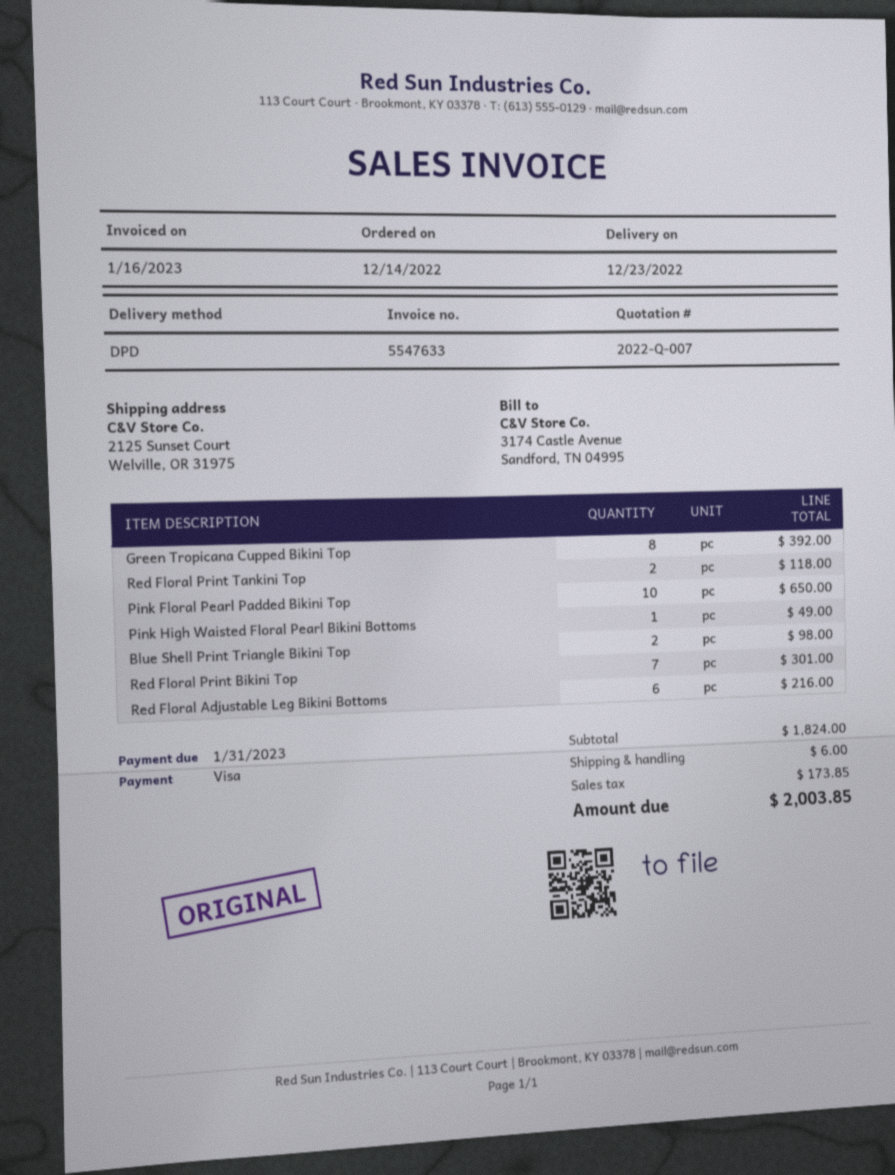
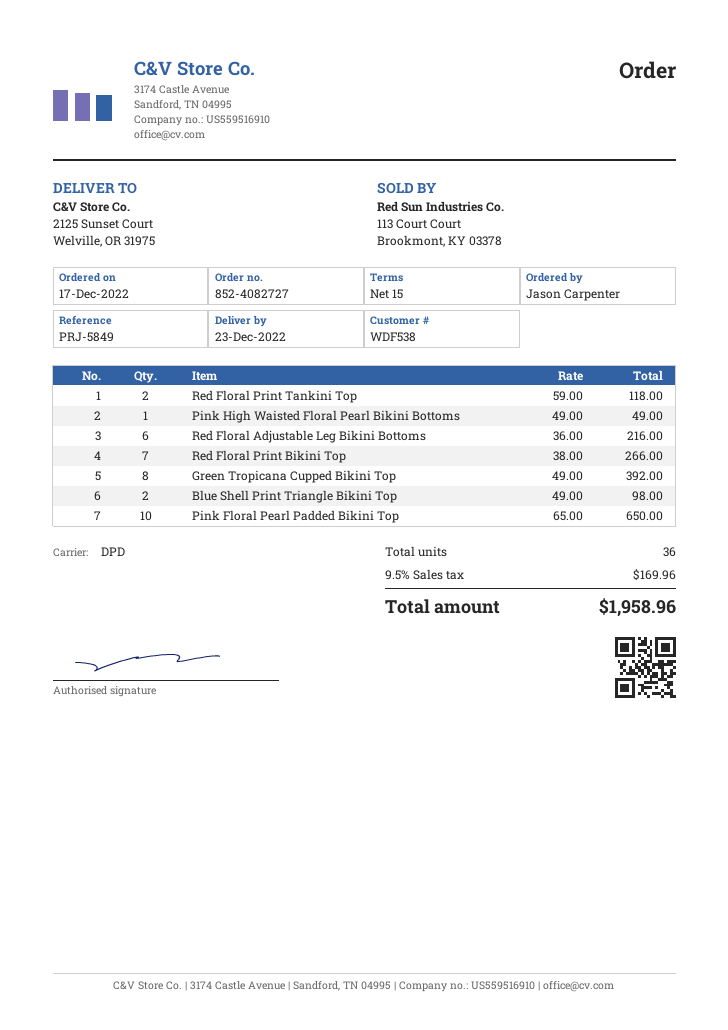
order date: 2022-12-14 -> 2022-12-17
Red Floral Print Bikini Top: 7 for 301.00 -> 7 for 266.00
shipping: 6.00 -> none
tax: 173.85 -> 169.96
total: 2003.85 -> 1958.96

